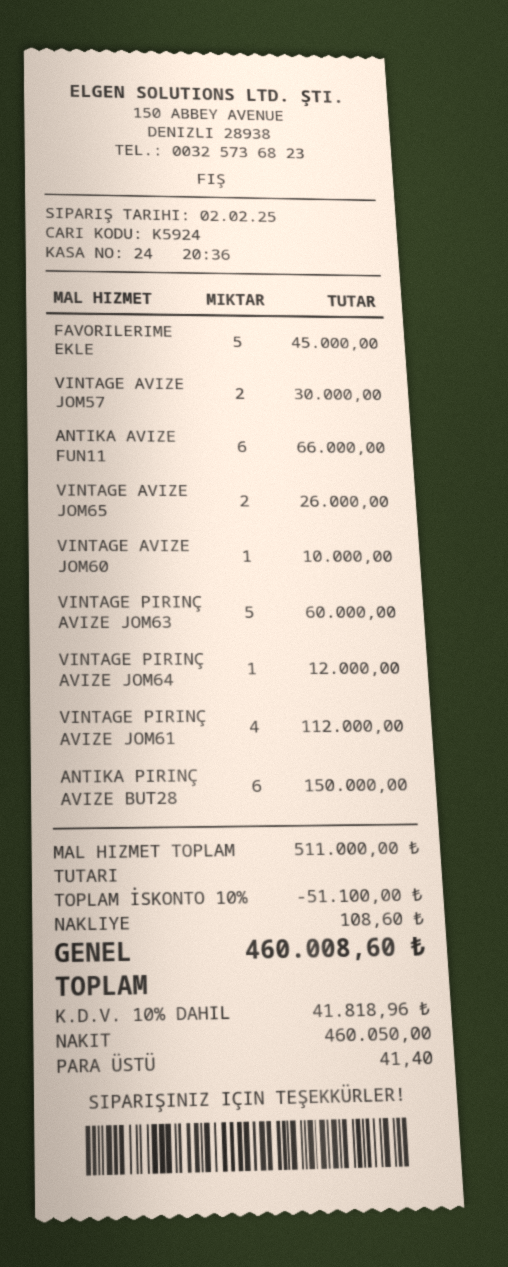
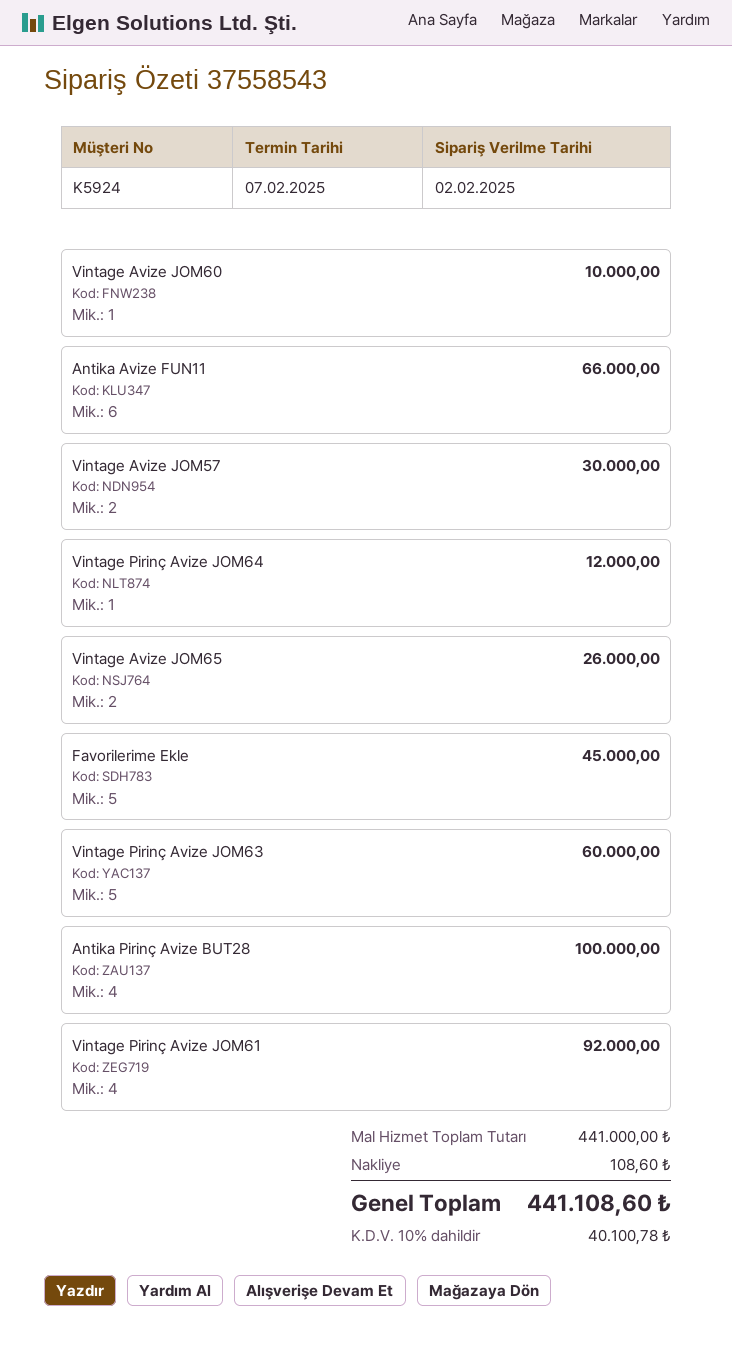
VINTAGE PIRINÇ AVIZE JOM61: 4 for 112000.00 -> 4 for 92000.00
ANTIKA PIRINÇ AVIZE BUT28: 6 for 150000.00 -> 4 for 100000.00
subtotal: 511000.00 -> 441000.00
discount: 10% = 51100.00 -> none
tax: 10% = 41818.96 -> 10% = 40100.78
total: 460008.60 -> 441108.60

